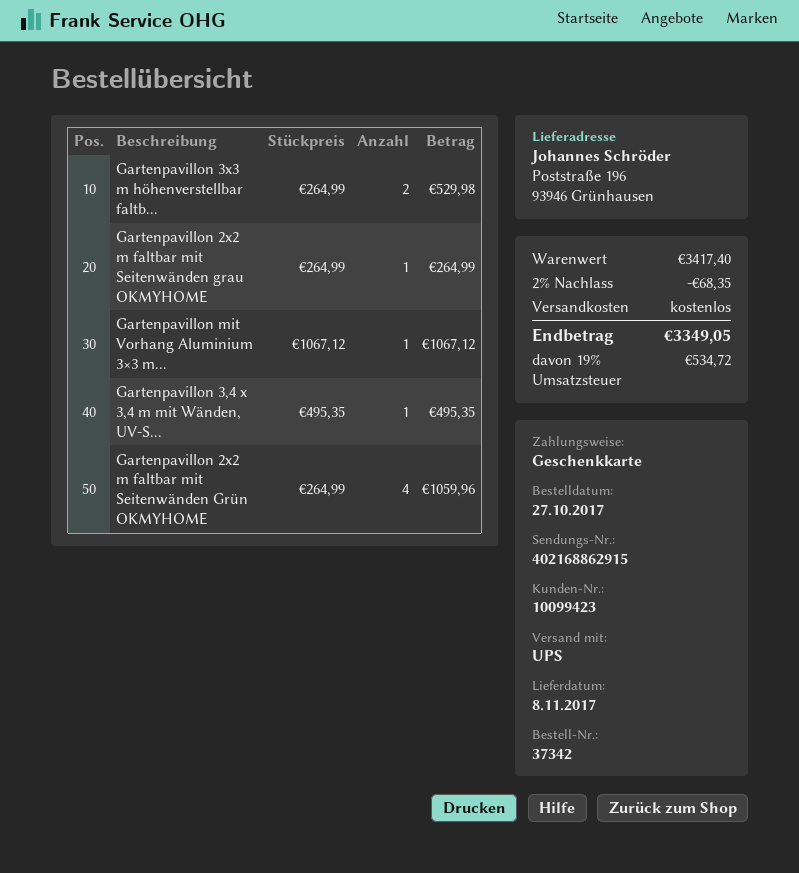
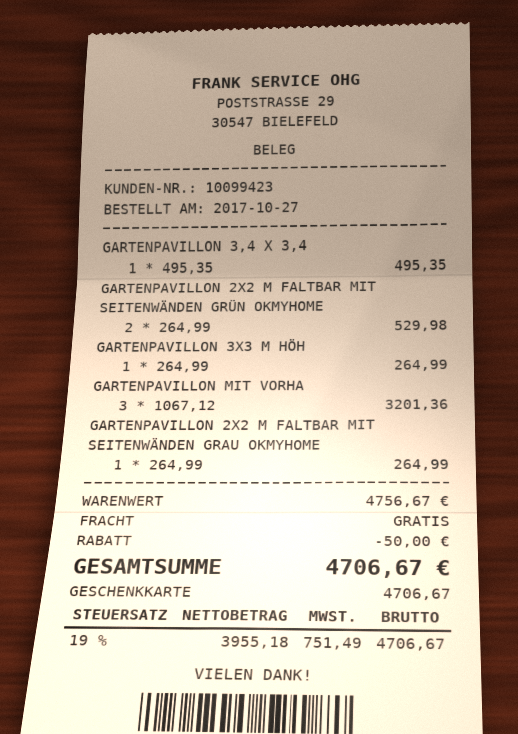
Gartenpavillon 3x3 m höhenverstellbar faltb...: 2 x 264.99 = 529.98 -> 1 x 264.99 = 264.99
Gartenpavillon mit Vorhang Aluminium 3×3 m...: 1 x 1067.12 = 1067.12 -> 3 x 1067.12 = 3201.36
Gartenpavillon 2x2 m faltbar mit Seitenwänden Grün OKMYHOME: 4 x 264.99 = 1059.96 -> 2 x 264.99 = 529.98
subtotal: 3417.40 -> 4756.67
discount: 68.35 -> 50.00
tax: 19% = 534.72 -> 19% = 751.49
total: 3349.05 -> 4706.67

